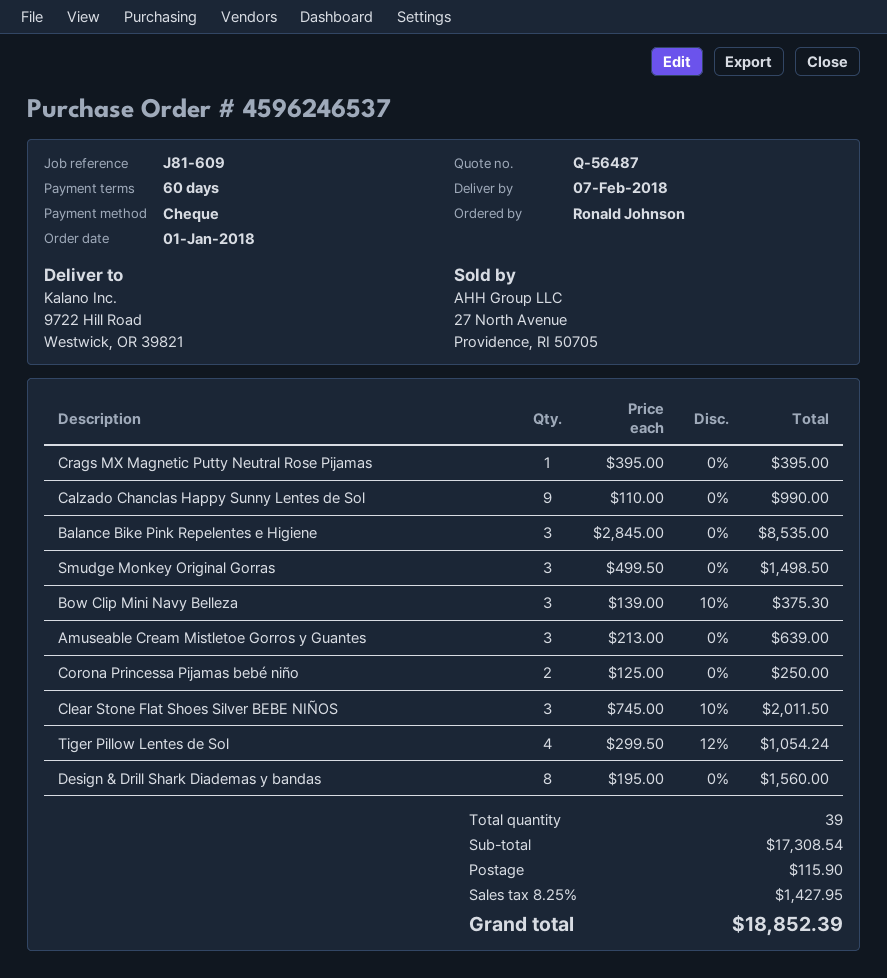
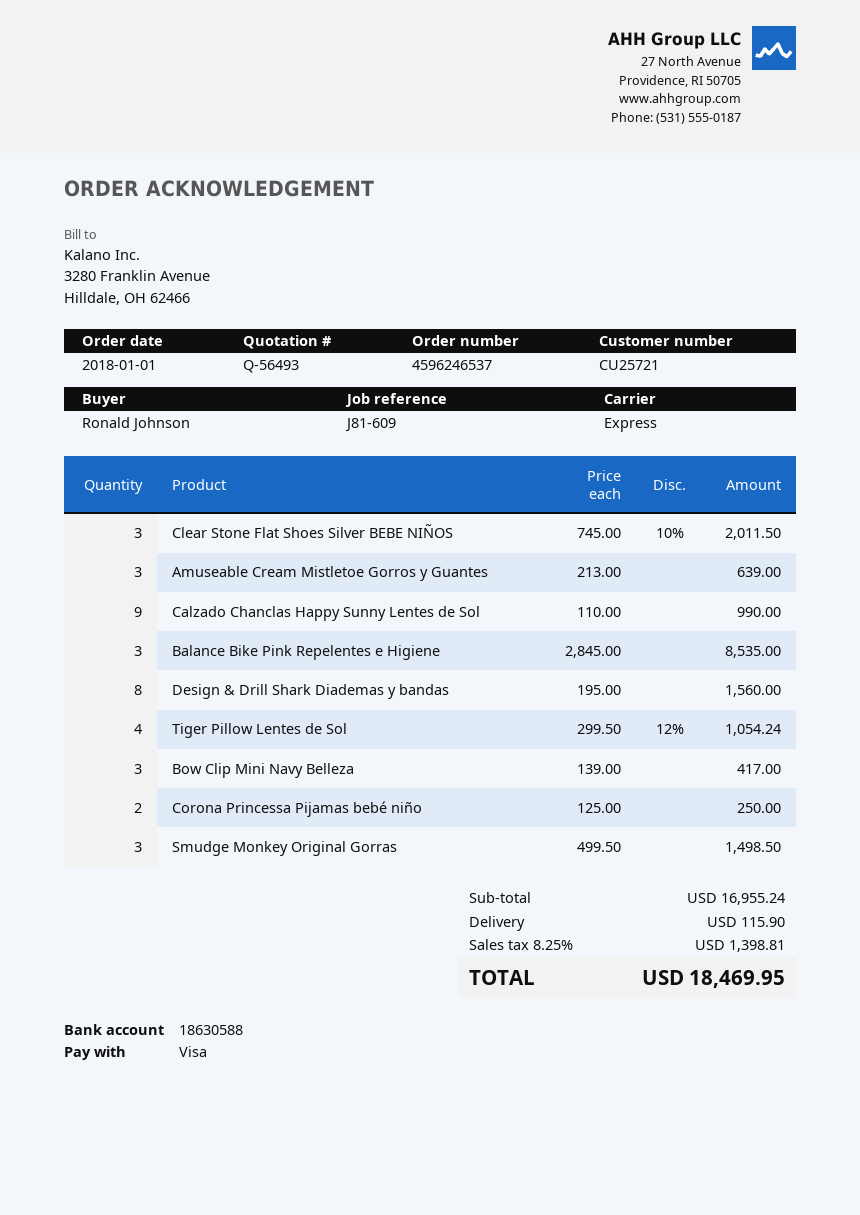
quote number: Q-56487 -> Q-56493
payment method: cheque -> Visa
Crags MX Magnetic Putty Neutral Rose Pijamas: 1 x 395.00 = 395.00 -> none
Bow Clip Mini Navy Belleza: 3 x 139.00 - 10% = 375.30 -> 3 x 139.00 = 417.00
subtotal: 17308.54 -> 16955.24
tax: 8.25% = 1427.95 -> 8.25% = 1398.81
total: 18852.39 -> 18469.95

